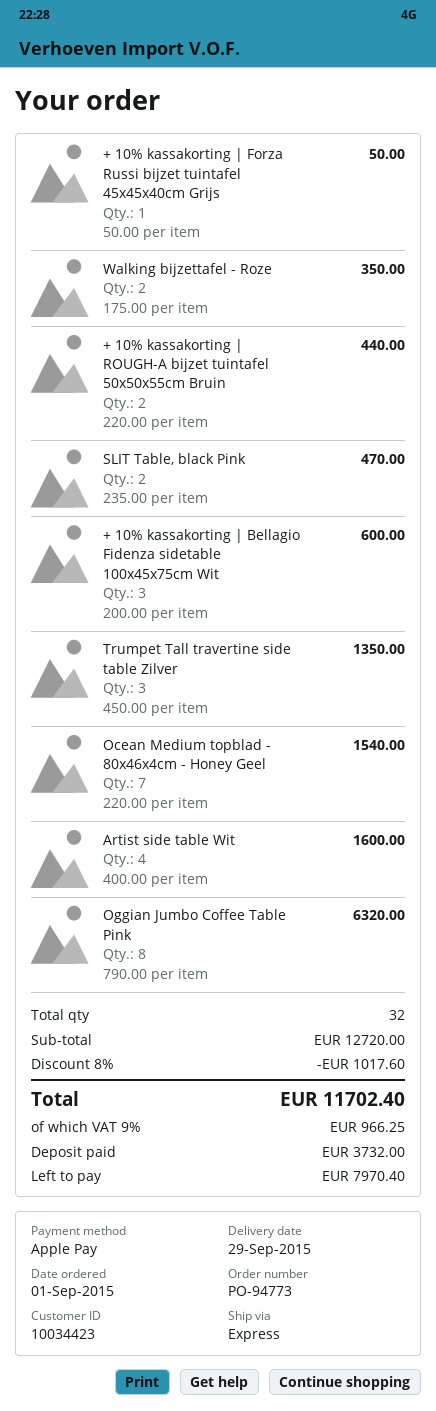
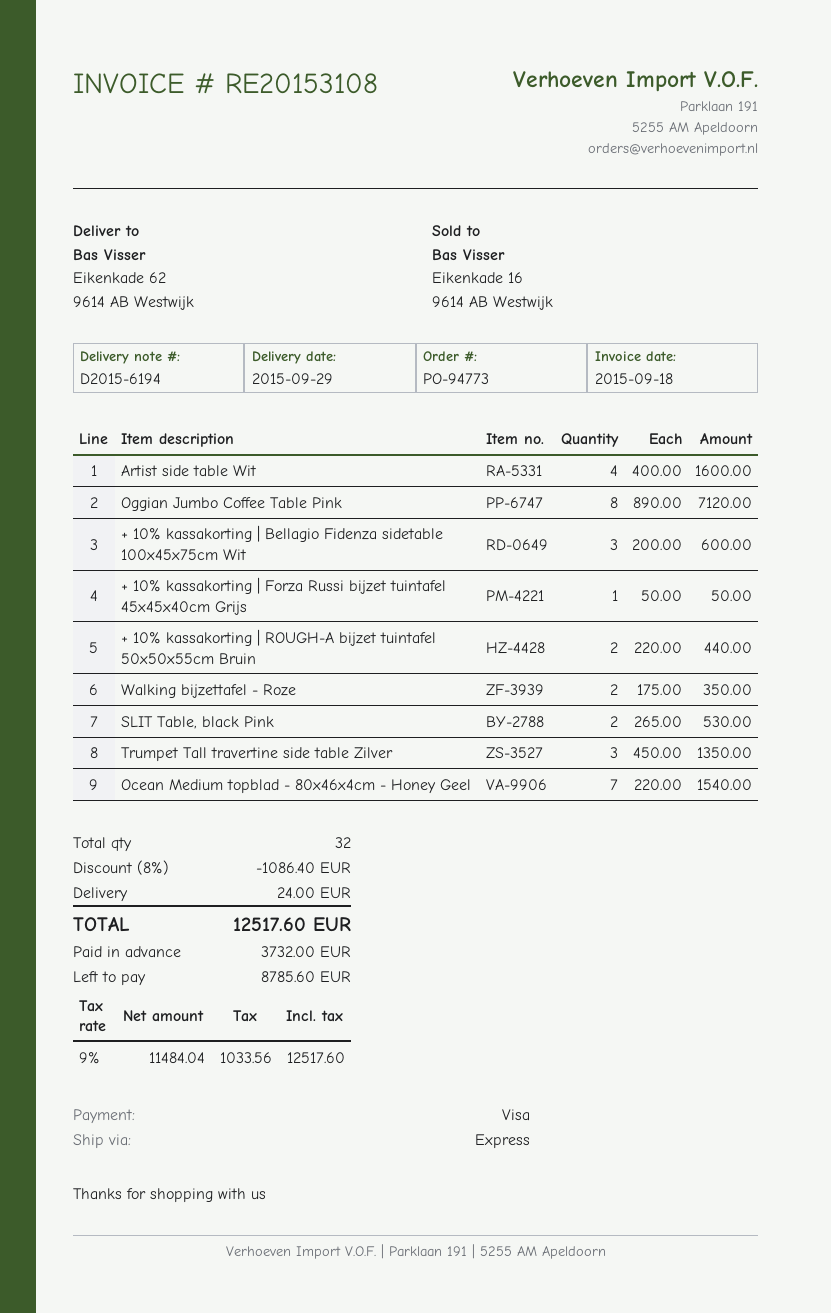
payment method: Apple Pay -> Visa
SLIT Table, black Pink: 2 x 235.00 = 470.00 -> 2 x 265.00 = 530.00
Oggian Jumbo Coffee Table Pink: 8 x 790.00 = 6320.00 -> 8 x 890.00 = 7120.00
discount: 8% = 1017.60 -> 8% = 1086.40
shipping: none -> 24.00
tax: 9% = 966.25 -> 9% = 1033.56
total: 11702.40 -> 12517.60
balance: 7970.40 -> 8785.60

